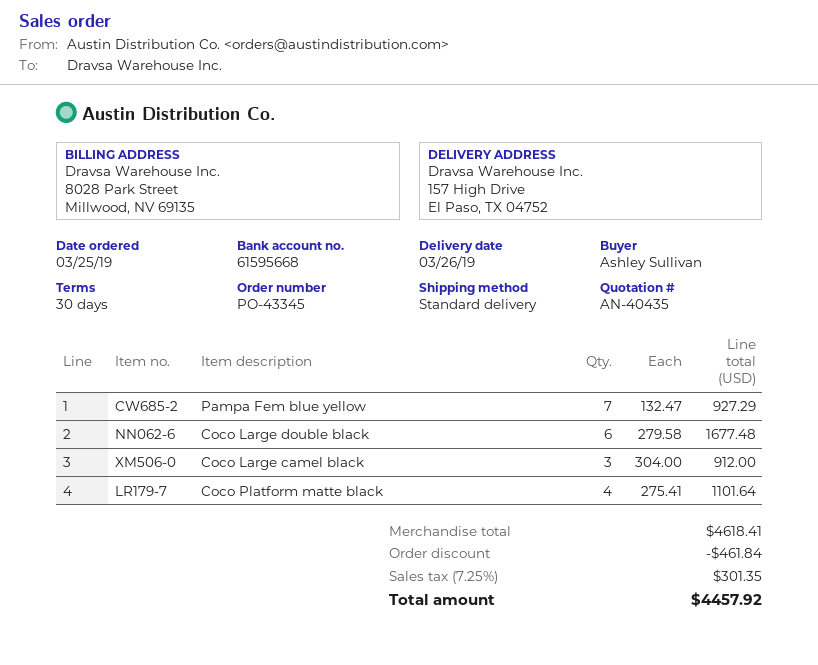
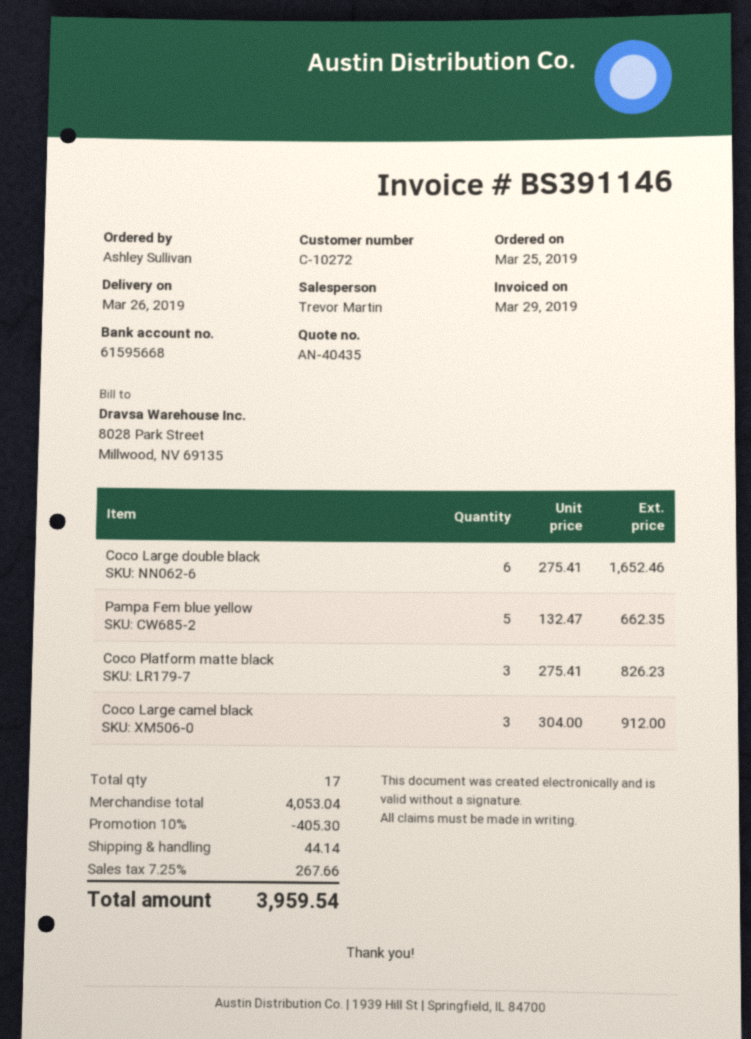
Pampa Fem blue yellow: 7 x 132.47 = 927.29 -> 5 x 132.47 = 662.35
Coco Large double black: 6 x 279.58 = 1677.48 -> 6 x 275.41 = 1652.46
Coco Platform matte black: 4 x 275.41 = 1101.64 -> 3 x 275.41 = 826.23
subtotal: 4618.41 -> 4053.04
discount: 461.84 -> 405.30
shipping: none -> 44.14
tax: 7.25% = 301.35 -> 7.25% = 267.66
total: 4457.92 -> 3959.54

